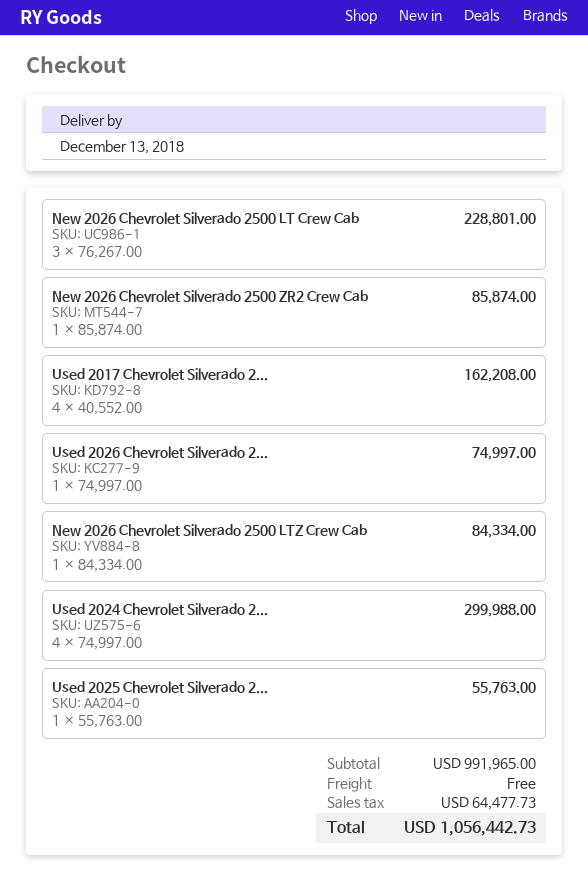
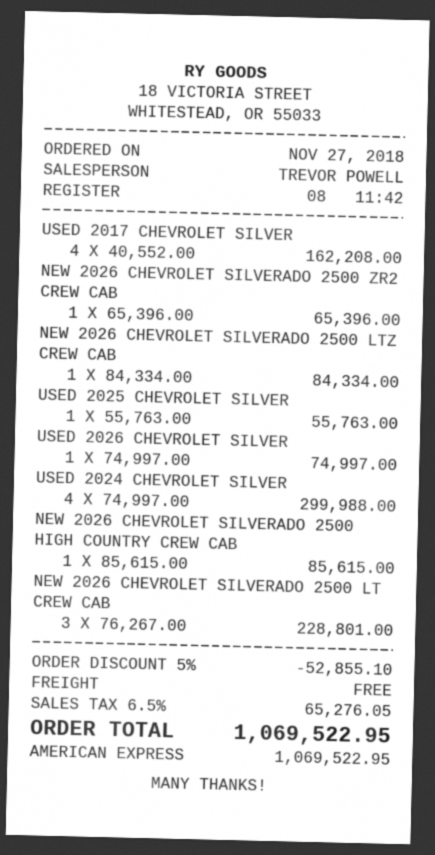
New 2026 Chevrolet Silverado 2500 ZR2 Crew Cab: 1 x 85874.00 = 85874.00 -> 1 x 65396.00 = 65396.00
NEW 2026 CHEVROLET SILVERADO 2500 HIGH COUNTRY CREW CAB: none -> 1 x 85615.00 = 85615.00
discount: none -> 5% = 52855.10
tax: 64477.73 -> 65276.05
total: 1056442.73 -> 1069522.95

